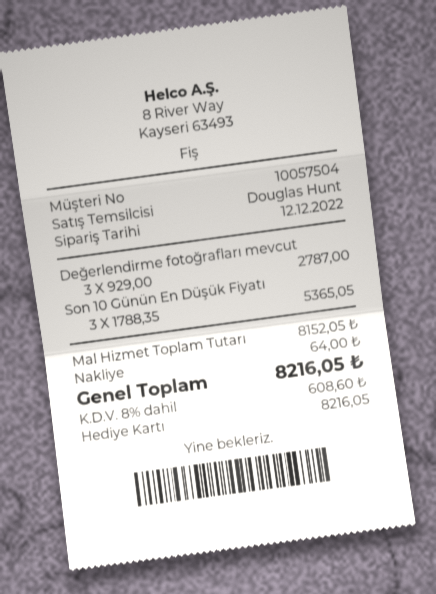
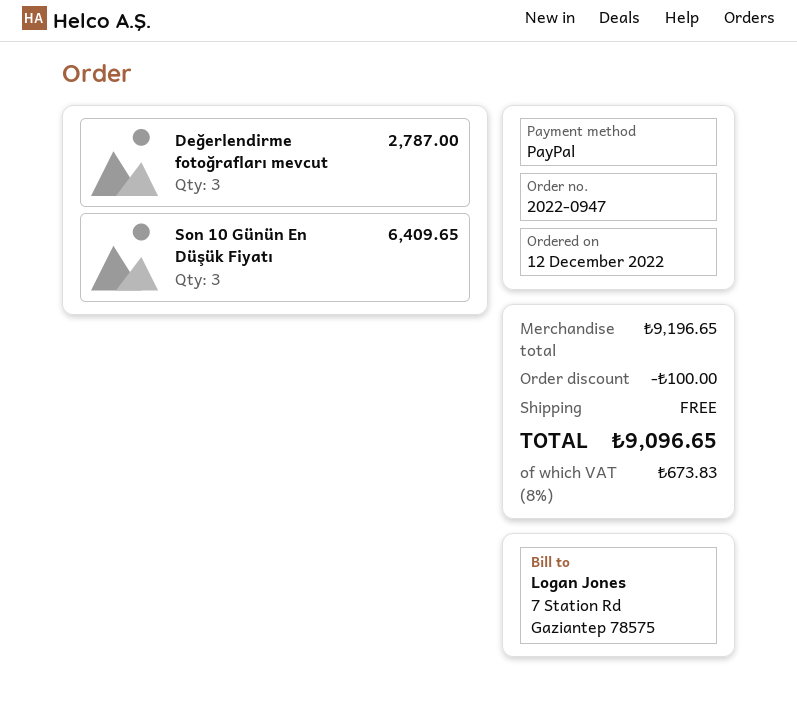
payment method: gift card -> PayPal
Son 10 Günün En Düşük Fiyatı: 3 for 5365.05 -> 3 for 6409.65
subtotal: 8152.05 -> 9196.65
discount: none -> 100.00
shipping: 64.00 -> 0.00
tax: 8% = 608.60 -> 8% = 673.83
total: 8216.05 -> 9096.65

